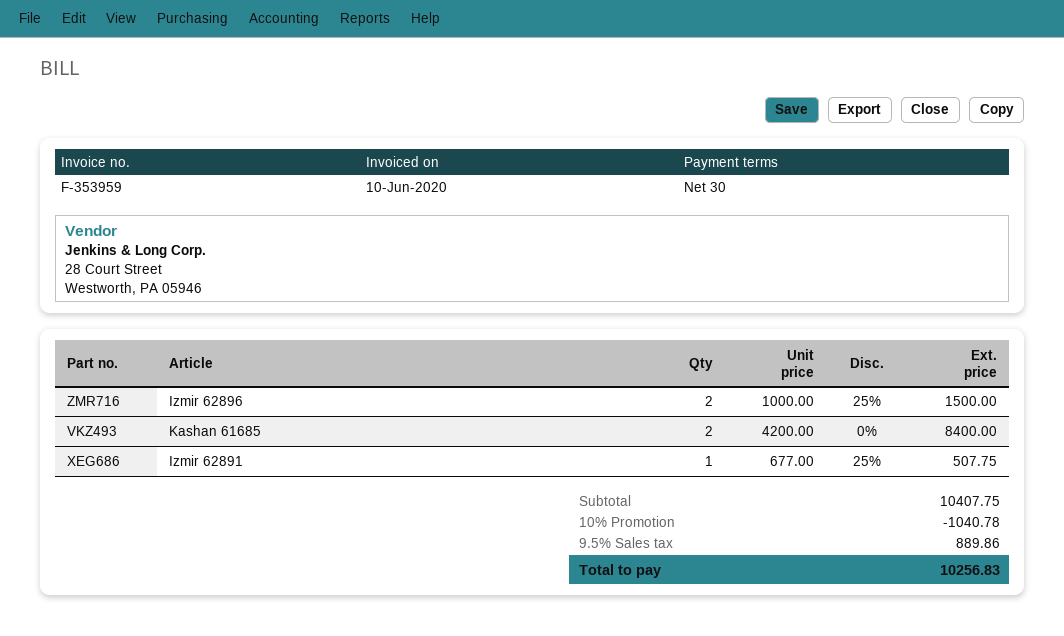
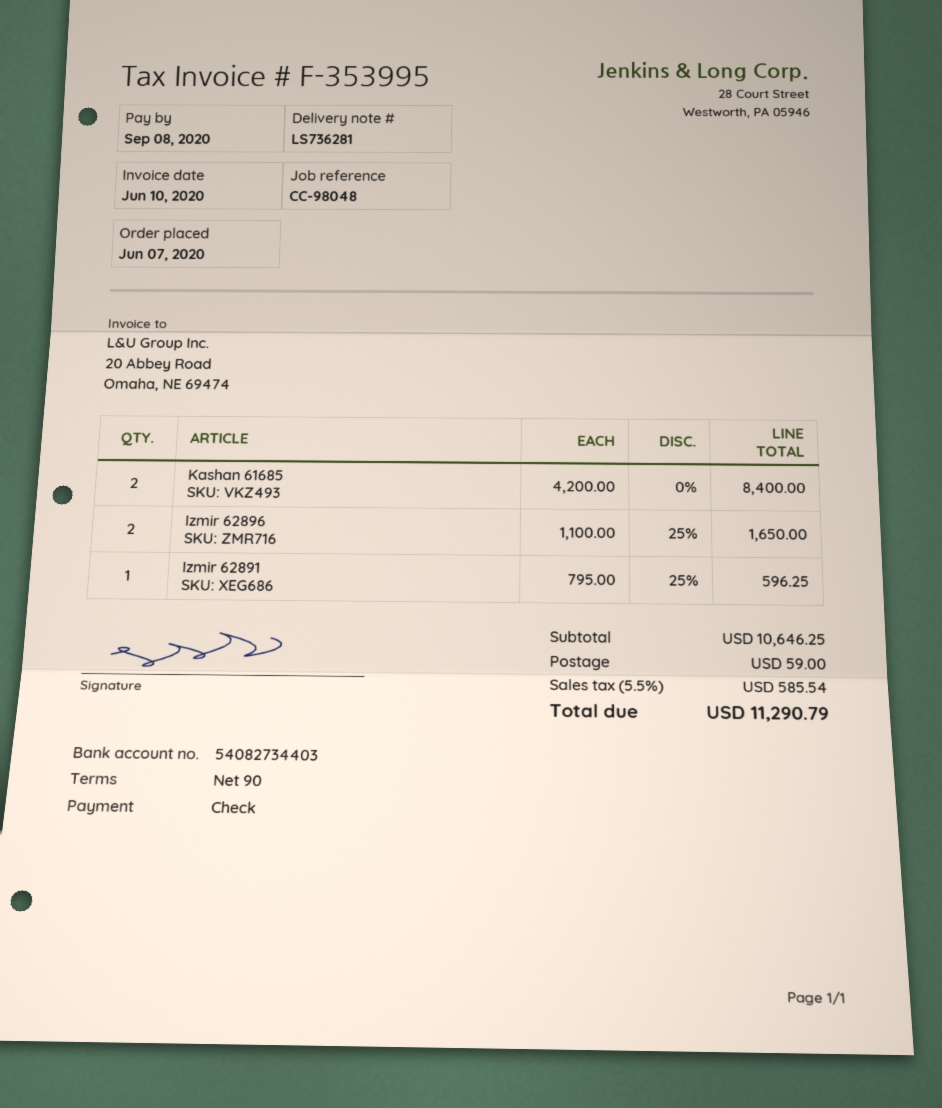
invoice number: F-353959 -> F-353995
payment terms: 30 days -> 90 days
Izmir 62896: 2 x 1000.00 - 25% = 1500.00 -> 2 x 1100.00 - 25% = 1650.00
Izmir 62891: 1 x 677.00 - 25% = 507.75 -> 1 x 795.00 - 25% = 596.25
subtotal: 10407.75 -> 10646.25
discount: 10% = 1040.78 -> none
shipping: none -> 59.00
tax: 9.5% = 889.86 -> 5.5% = 585.54
total: 10256.83 -> 11290.79

